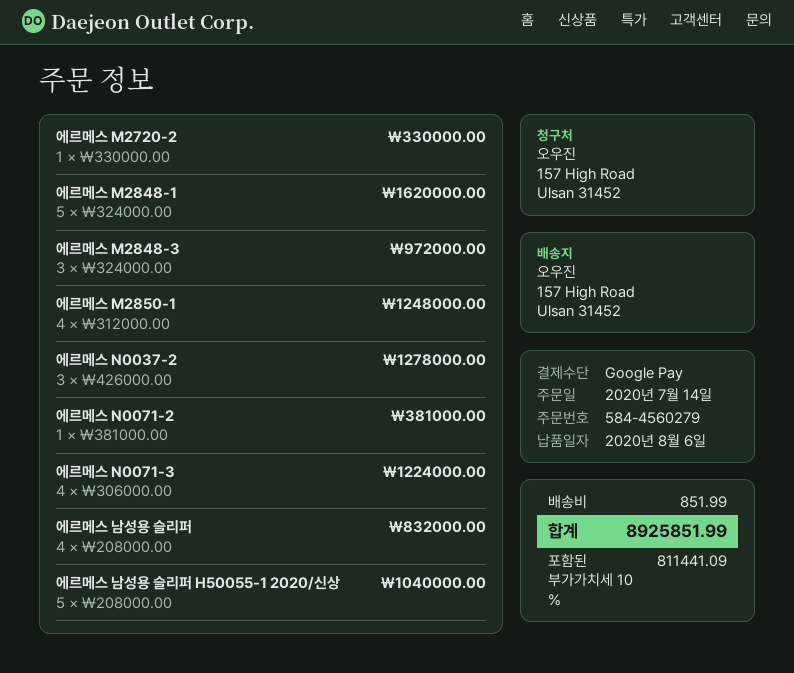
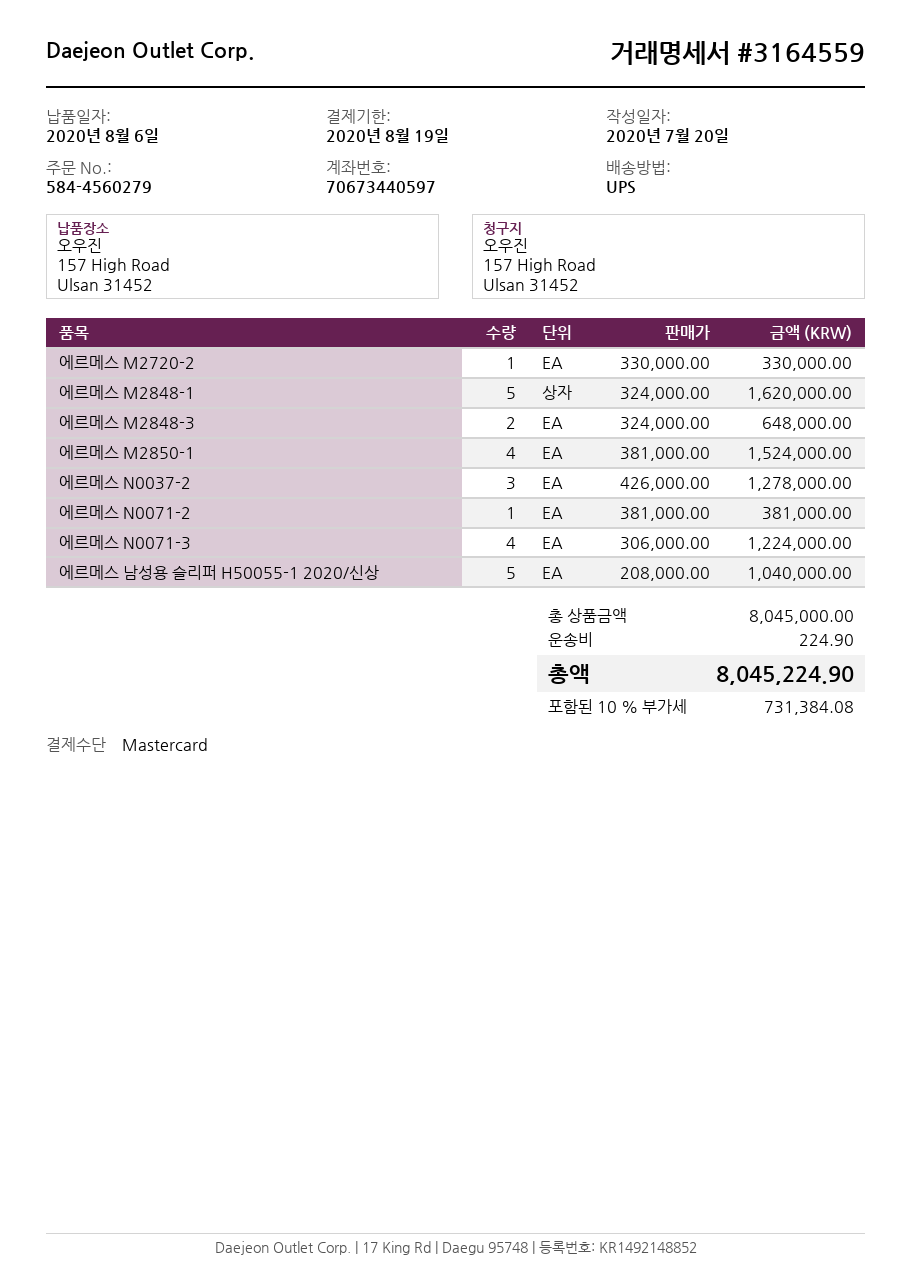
payment method: Google Pay -> Mastercard
에르메스 M2848-3: 3 x 324000.00 = 972000.00 -> 2 x 324000.00 = 648000.00
에르메스 M2850-1: 4 x 312000.00 = 1248000.00 -> 4 x 381000.00 = 1524000.00
에르메스 남성용 슬리퍼: 4 x 208000.00 = 832000.00 -> none
shipping: 851.99 -> 224.90
tax: 10% = 811441.09 -> 10% = 731384.08
total: 8925851.99 -> 8045224.90

